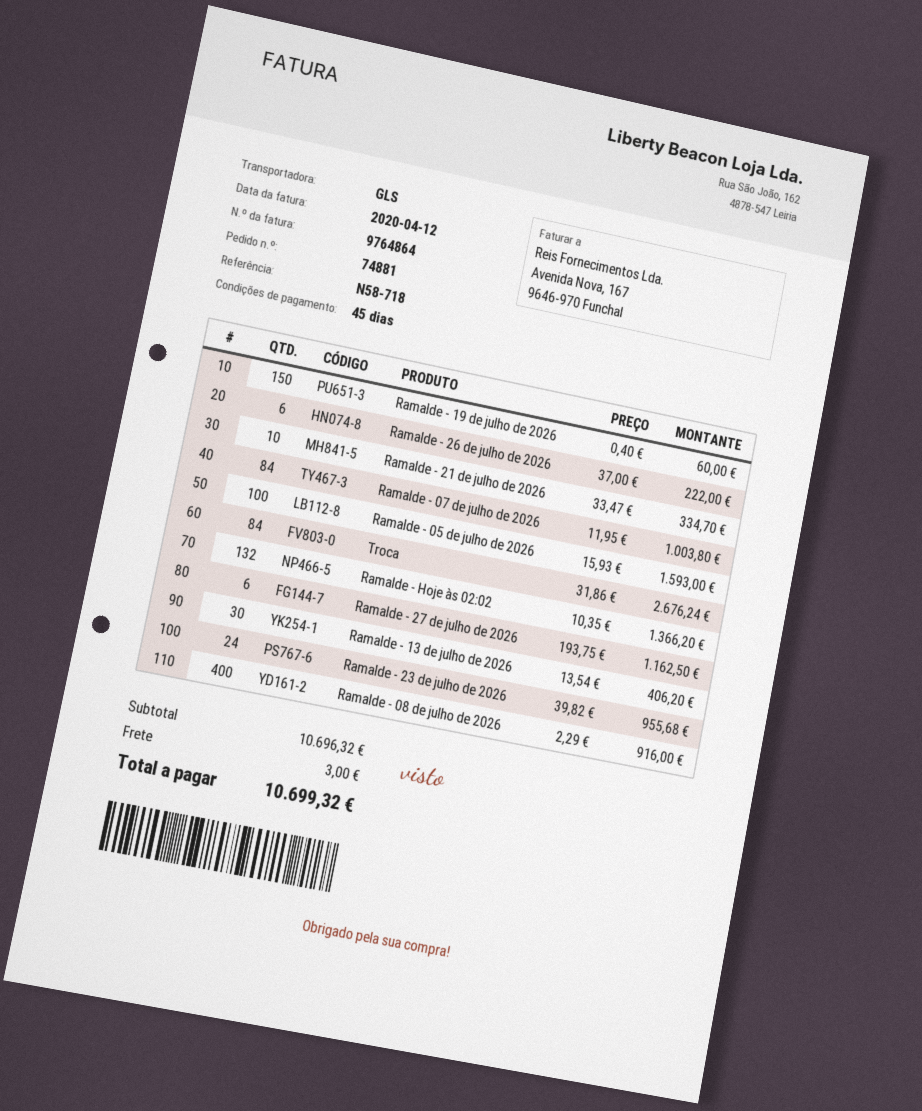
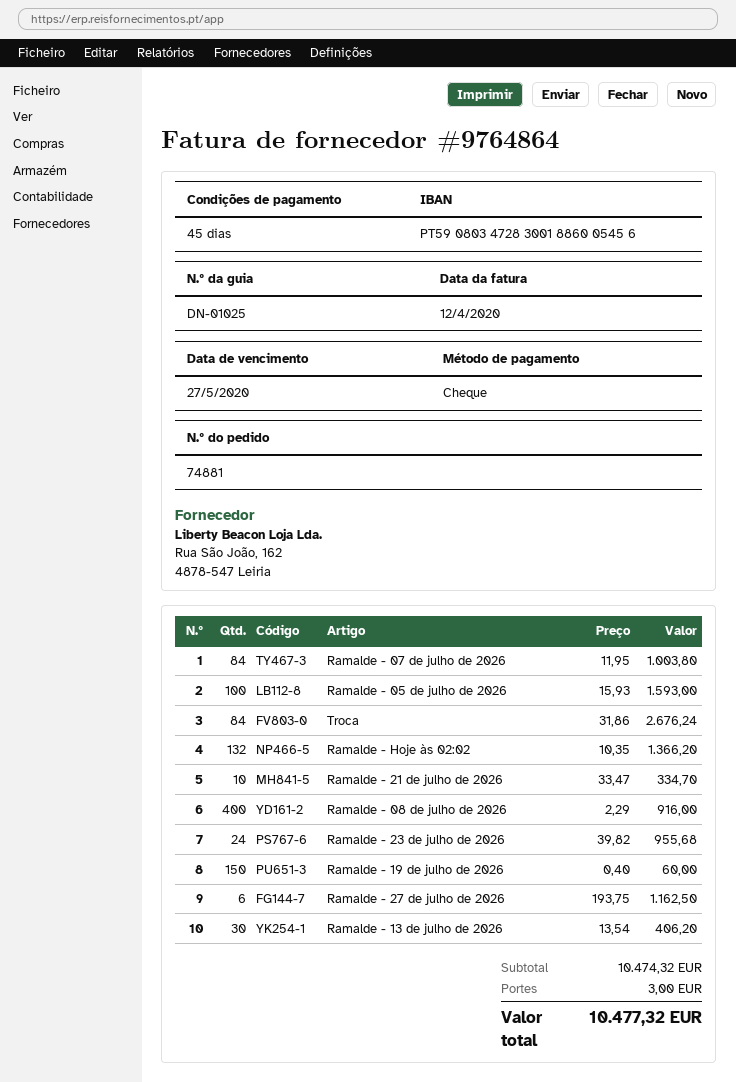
Ramalde - 26 de julho de 2026: 6 x 37.00 = 222.00 -> none
subtotal: 10696.32 -> 10474.32
total: 10699.32 -> 10477.32

